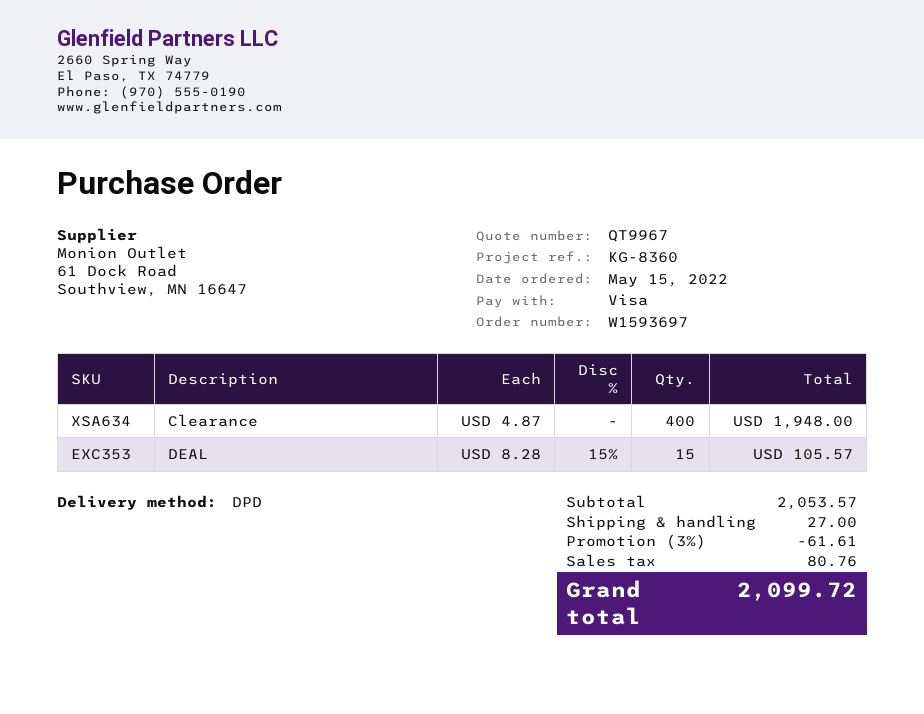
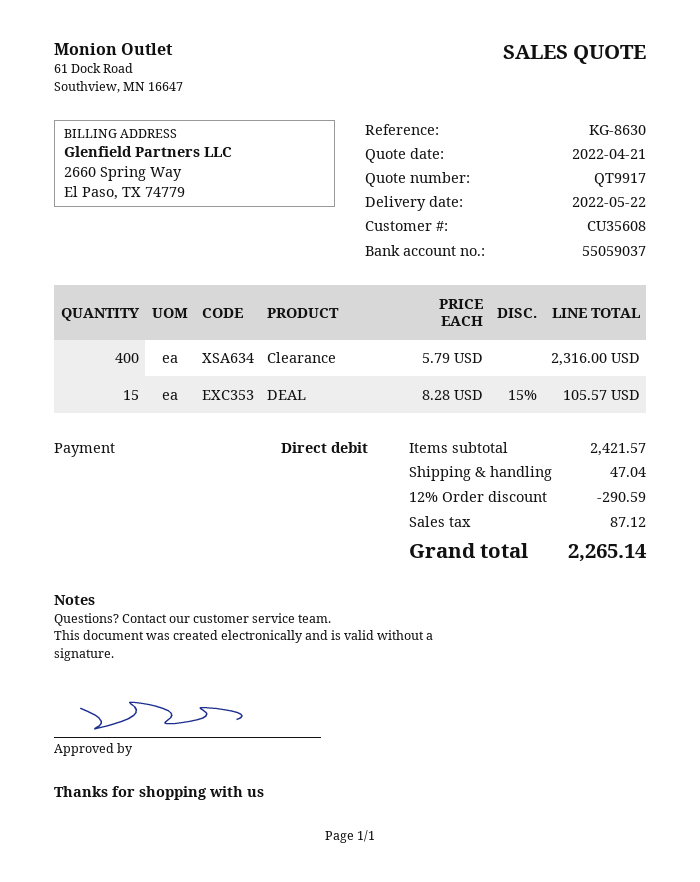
quote number: QT9967 -> QT9917
reference: KG-8360 -> KG-8630
payment method: Visa -> direct debit
Clearance: 400 x 4.87 = 1948.00 -> 400 x 5.79 = 2316.00
subtotal: 2053.57 -> 2421.57
discount: 3% = 61.61 -> 12% = 290.59
shipping: 27.00 -> 47.04
tax: 80.76 -> 87.12
total: 2099.72 -> 2265.14

